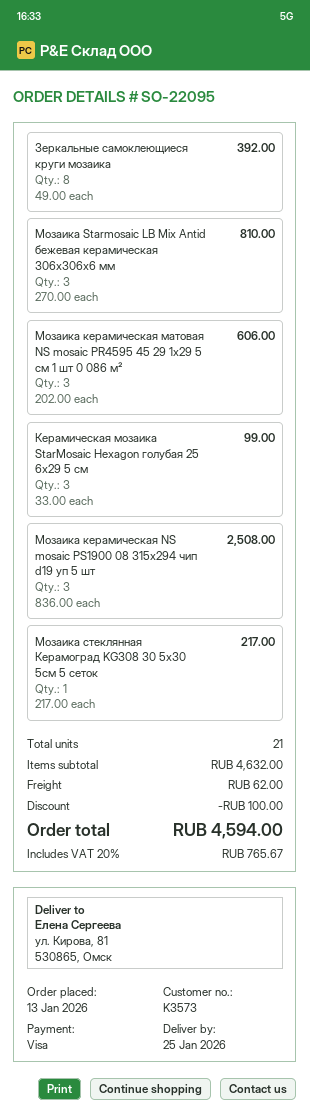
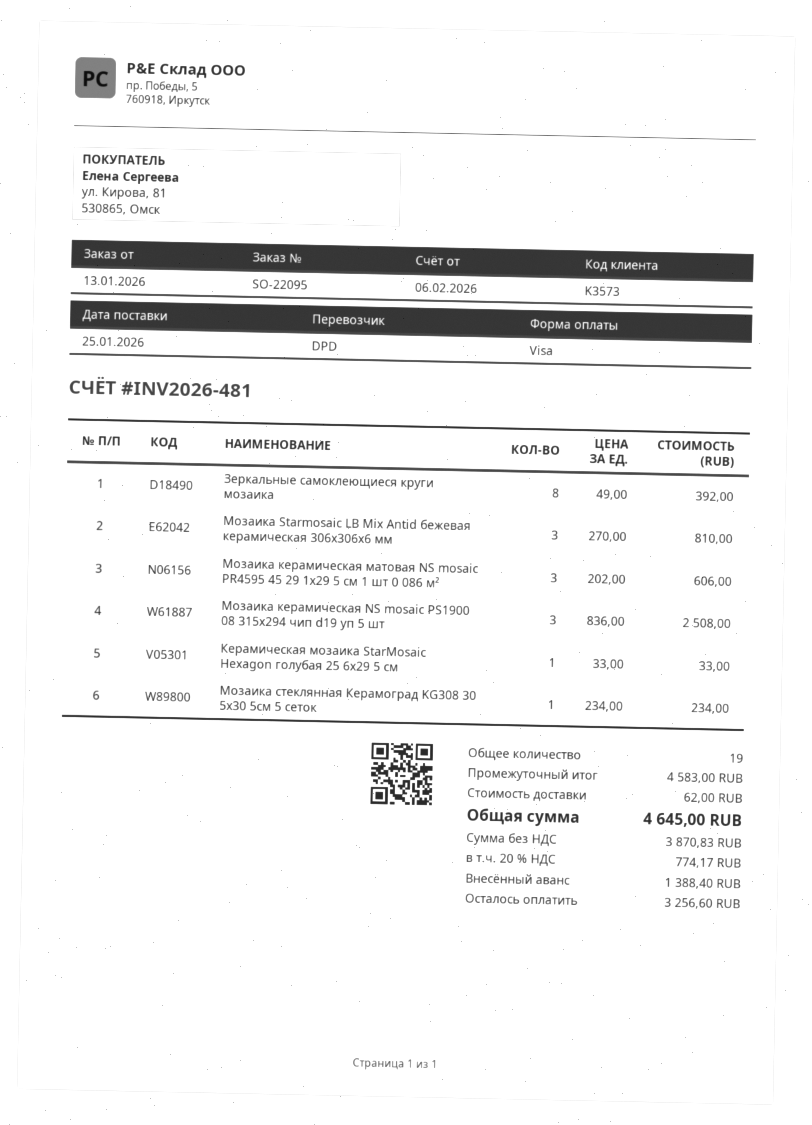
Керамическая мозаика StarMosaic Hexagon голубая 25 6x29 5 см: 3 x 33.00 = 99.00 -> 1 x 33.00 = 33.00
Мозаика стеклянная Керамоград KG308 30 5х30 5см 5 сеток: 1 x 217.00 = 217.00 -> 1 x 234.00 = 234.00
total quantity: 21 -> 19
subtotal: 4632.00 -> 4583.00
discount: 100.00 -> none
tax: 20% = 765.67 -> 20% = 774.17
total: 4594.00 -> 4645.00

